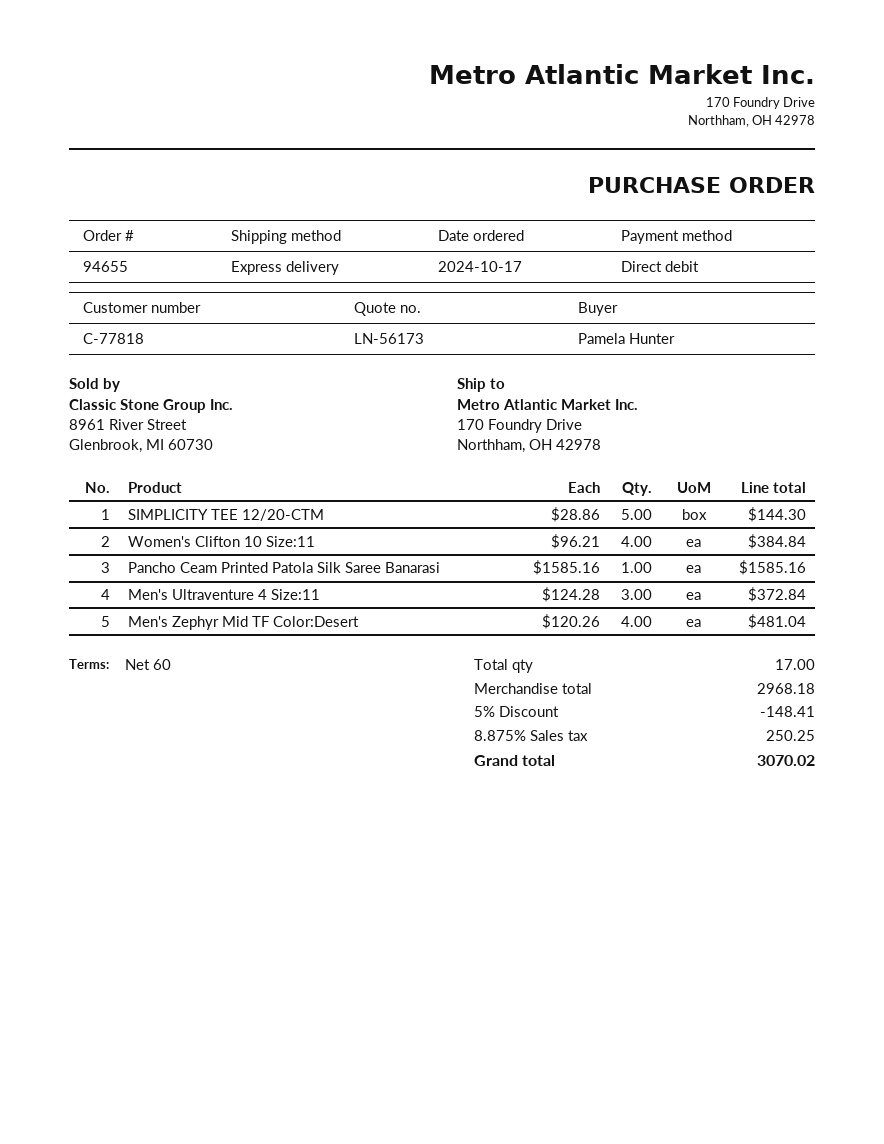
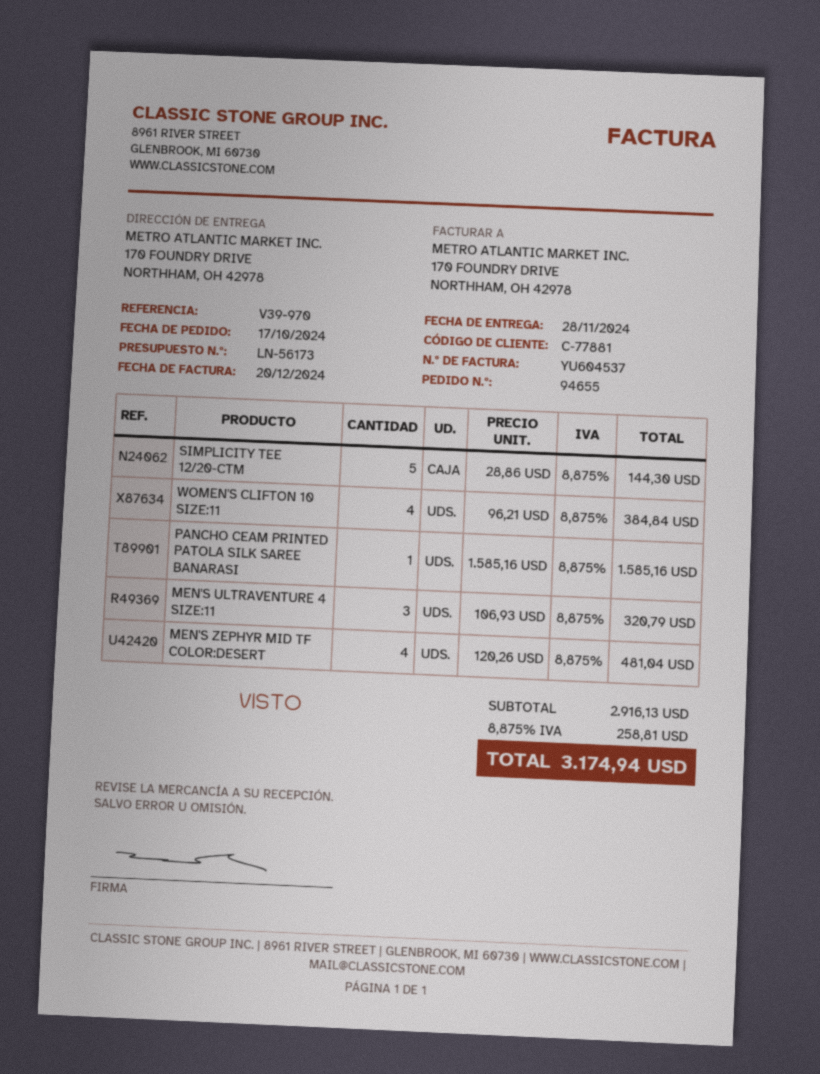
customer number: C-77818 -> C-77881
Men's Ultraventure 4 Size:11: 3 x 124.28 = 372.84 -> 3 x 106.93 = 320.79
subtotal: 2968.18 -> 2916.13
discount: 5% = 148.41 -> none
tax: 8.875% = 250.25 -> 8.875% = 258.81
total: 3070.02 -> 3174.94

